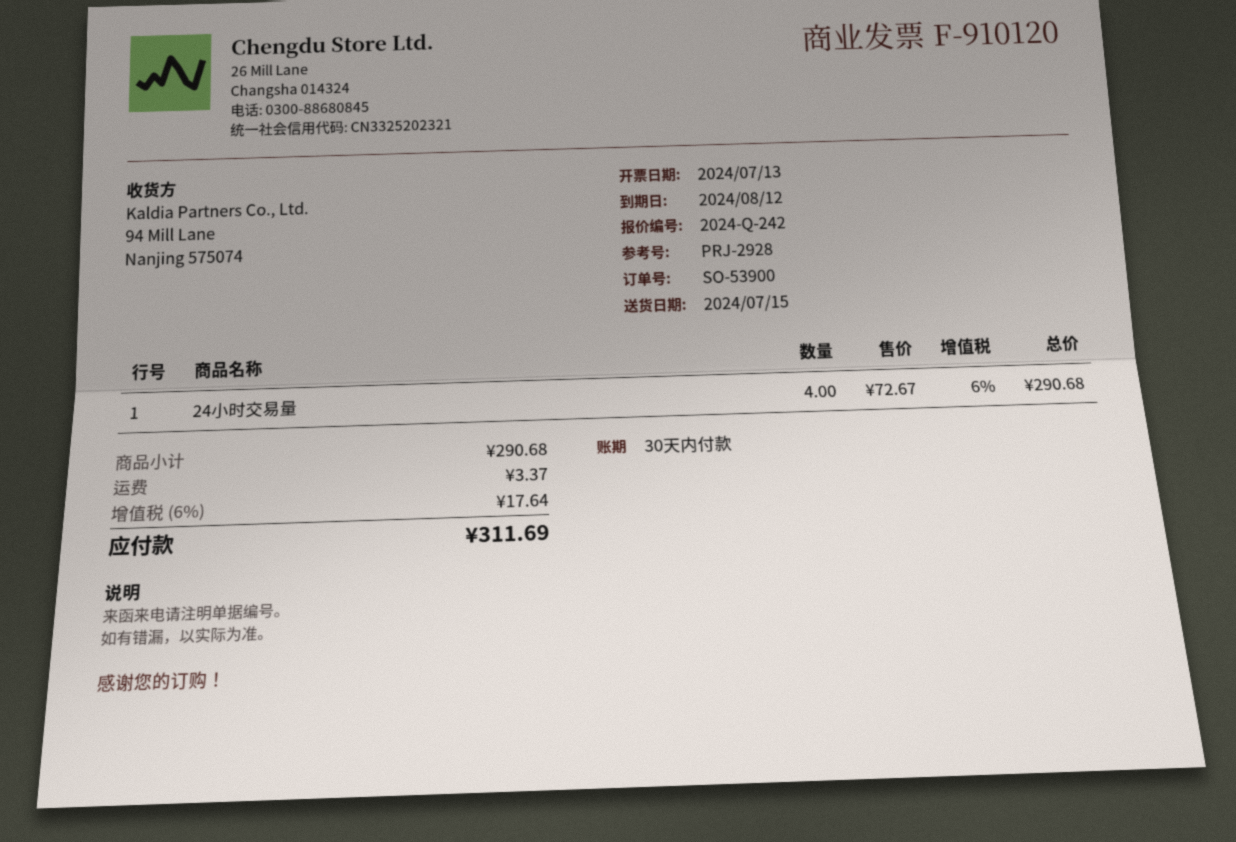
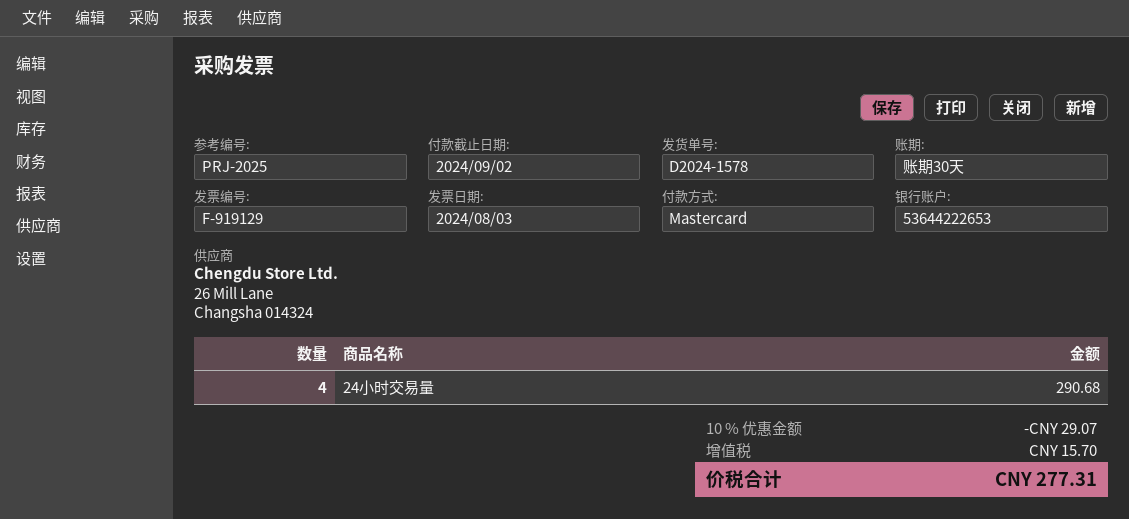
invoice number: F-910120 -> F-919129
invoice date: 2024-07-13 -> 2024-08-03
due date: 2024-08-12 -> 2024-09-02
reference: PRJ-2928 -> PRJ-2025
discount: none -> 10% = 29.07
shipping: 3.37 -> none
tax: 17.64 -> 15.70
total: 311.69 -> 277.31

